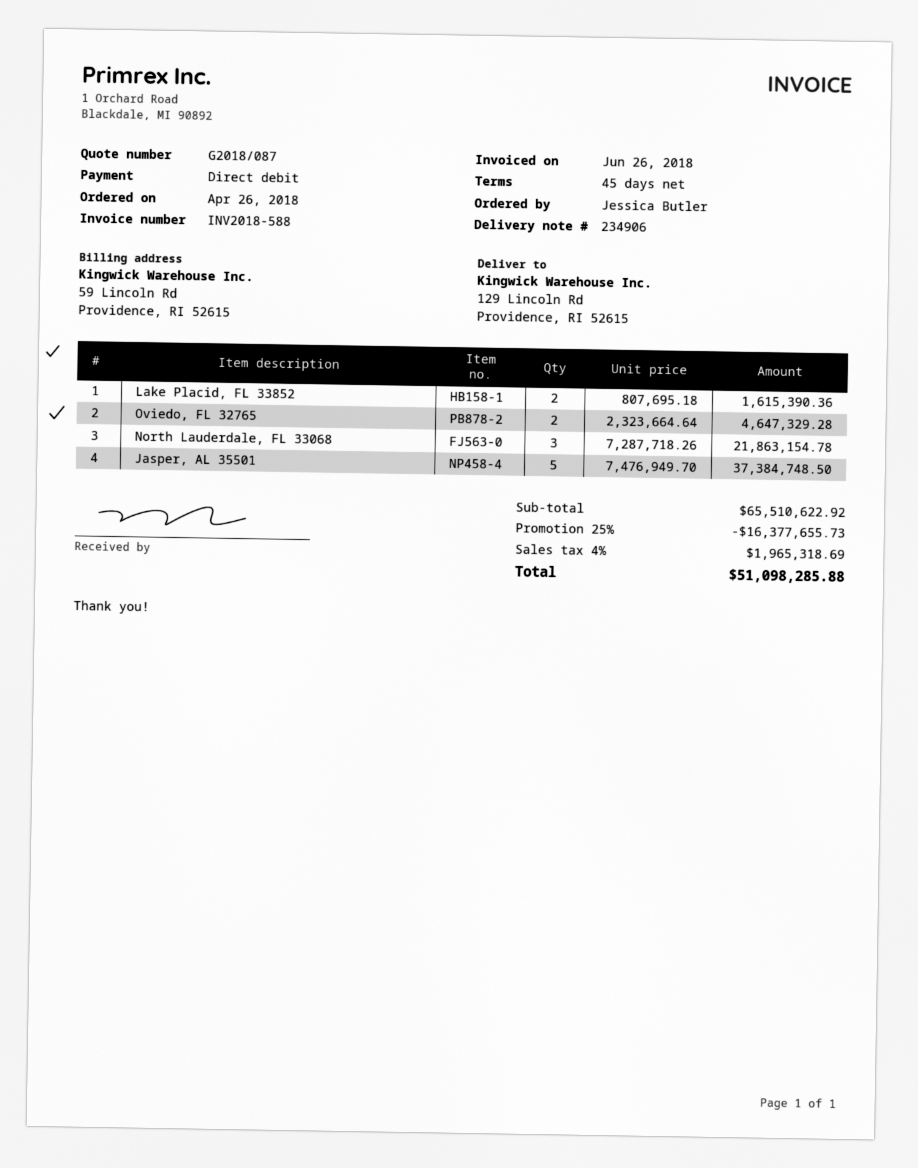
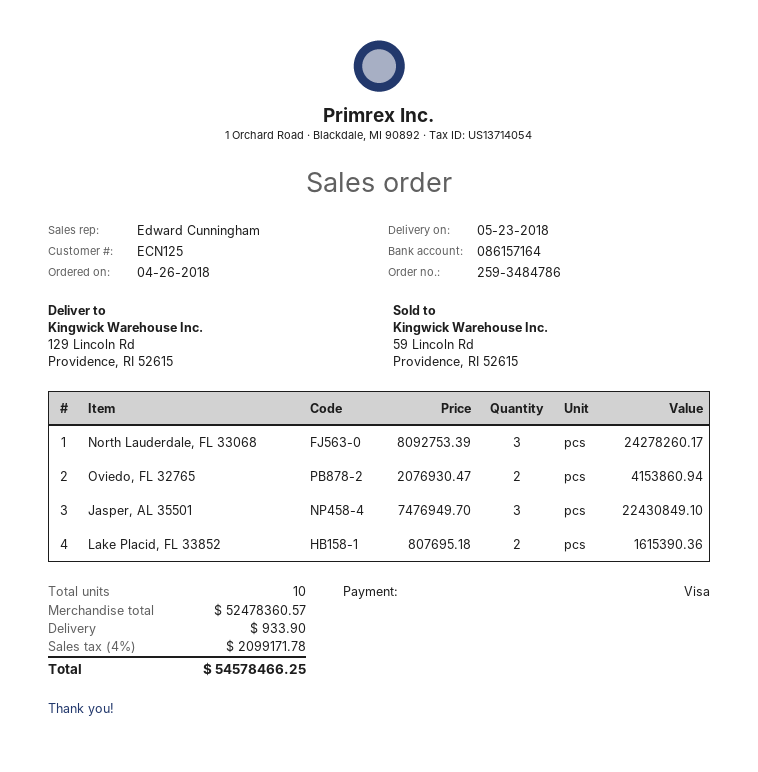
payment method: direct debit -> Visa
Oviedo, FL 32765: 2 x 2323664.64 = 4647329.28 -> 2 x 2076930.47 = 4153860.94
North Lauderdale, FL 33068: 3 x 7287718.26 = 21863154.78 -> 3 x 8092753.39 = 24278260.17
Jasper, AL 35501: 5 x 7476949.70 = 37384748.50 -> 3 x 7476949.70 = 22430849.10
subtotal: 65510622.92 -> 52478360.57
discount: 25% = 16377655.73 -> none
shipping: none -> 933.90
tax: 4% = 1965318.69 -> 4% = 2099171.78
total: 51098285.88 -> 54578466.25

